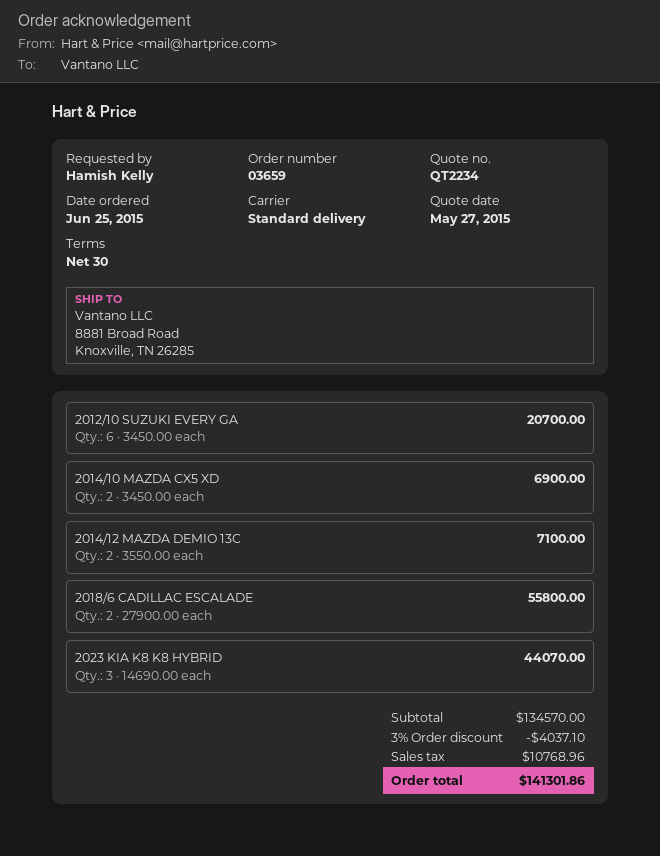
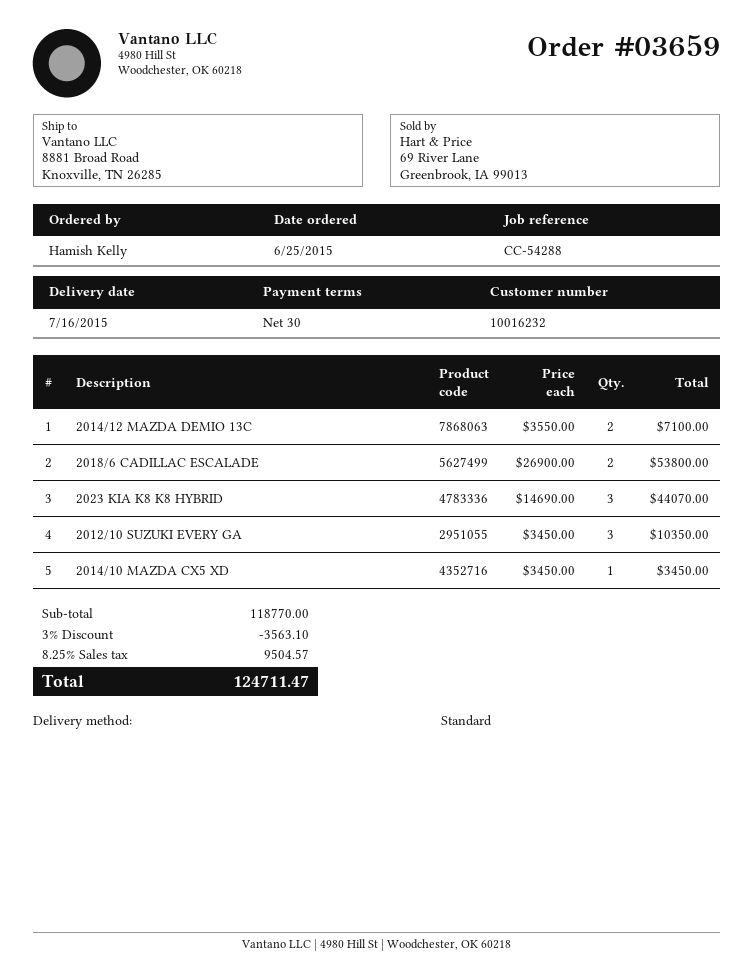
2012/10 SUZUKI EVERY GA: 6 x 3450.00 = 20700.00 -> 3 x 3450.00 = 10350.00
2014/10 MAZDA CX5 XD: 2 x 3450.00 = 6900.00 -> 1 x 3450.00 = 3450.00
2018/6 CADILLAC ESCALADE: 2 x 27900.00 = 55800.00 -> 2 x 26900.00 = 53800.00
subtotal: 134570.00 -> 118770.00
discount: 3% = 4037.10 -> 3% = 3563.10
tax: 10768.96 -> 9504.57
total: 141301.86 -> 124711.47

